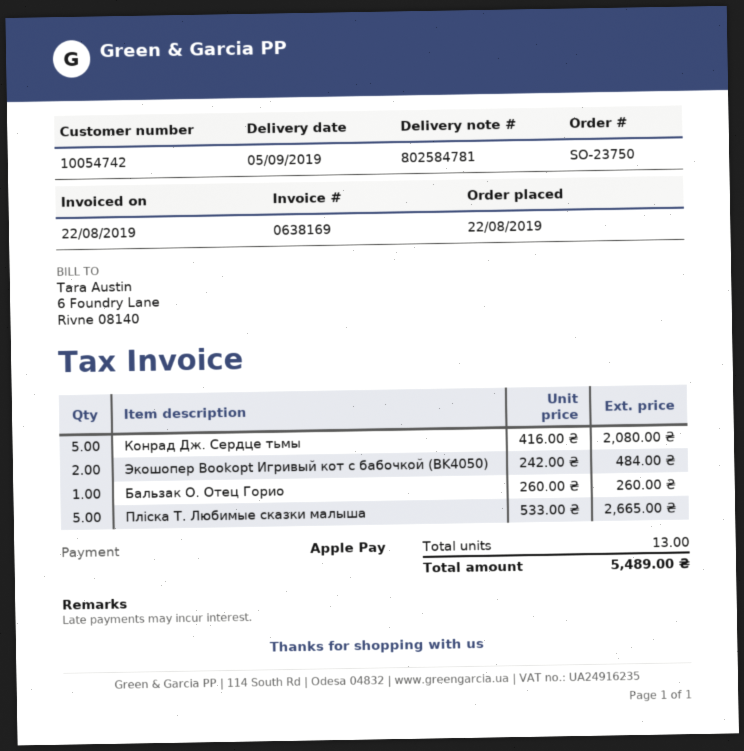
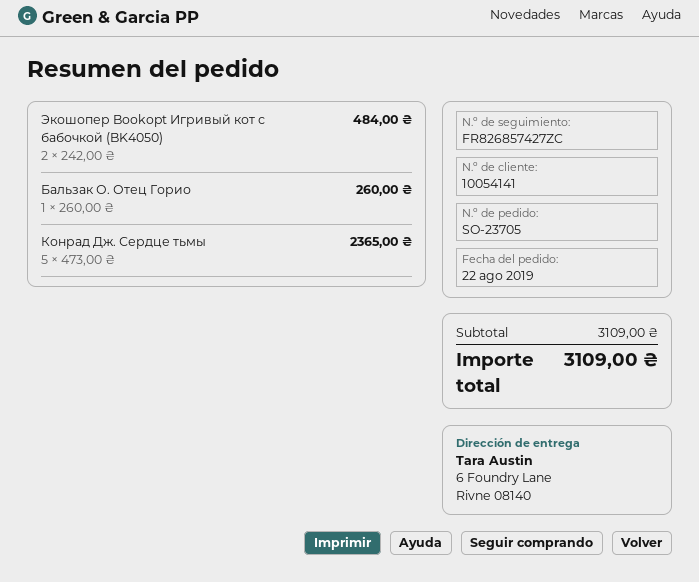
order number: SO-23750 -> SO-23705
customer number: 10054742 -> 10054141
Конрад Дж. Сердце тьмы: 5 x 416.00 = 2080.00 -> 5 x 473.00 = 2365.00
Пліска Т. Любимые сказки малыша: 5 x 533.00 = 2665.00 -> none
total: 5489.00 -> 3109.00

